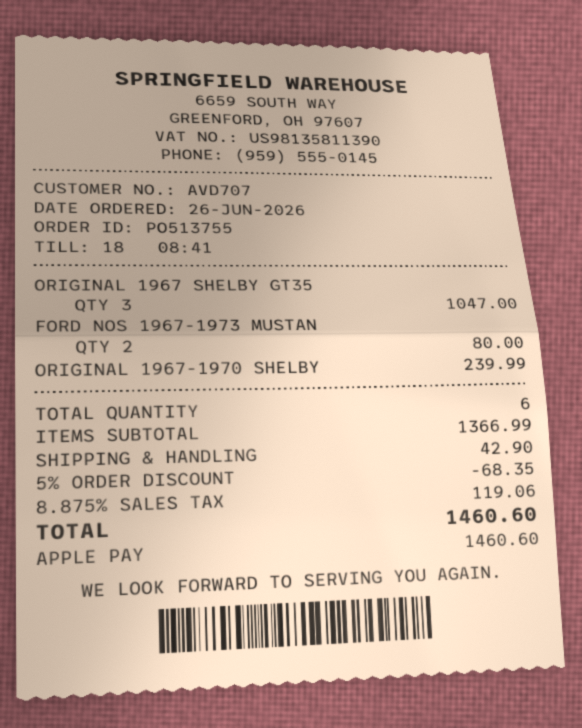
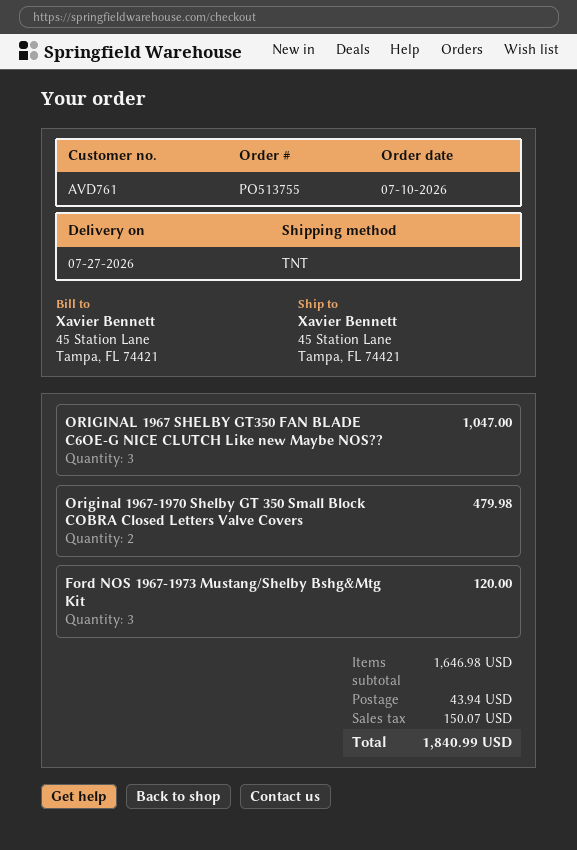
order date: 2026-06-26 -> 2026-07-10
customer number: AVD707 -> AVD761
FORD NOS 1967-1973 MUSTAN: 2 for 80.00 -> 3 for 120.00
ORIGINAL 1967-1970 SHELBY: 1 for 239.99 -> 2 for 479.98
subtotal: 1366.99 -> 1646.98
discount: 5% = 68.35 -> none
shipping: 42.90 -> 43.94
tax: 119.06 -> 150.07
total: 1460.60 -> 1840.99

